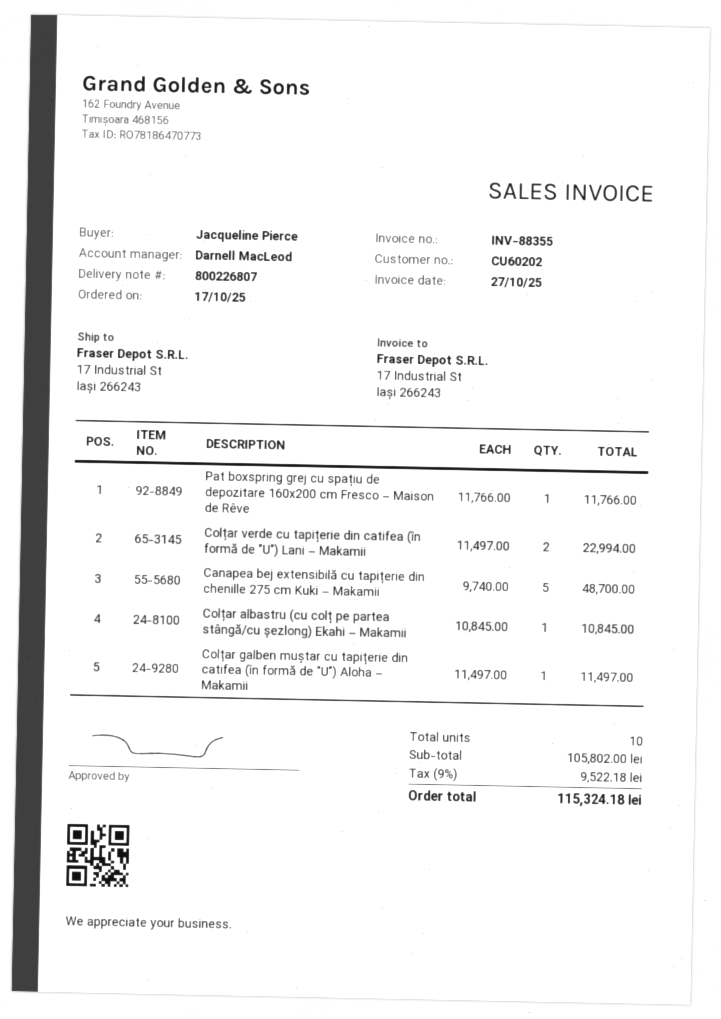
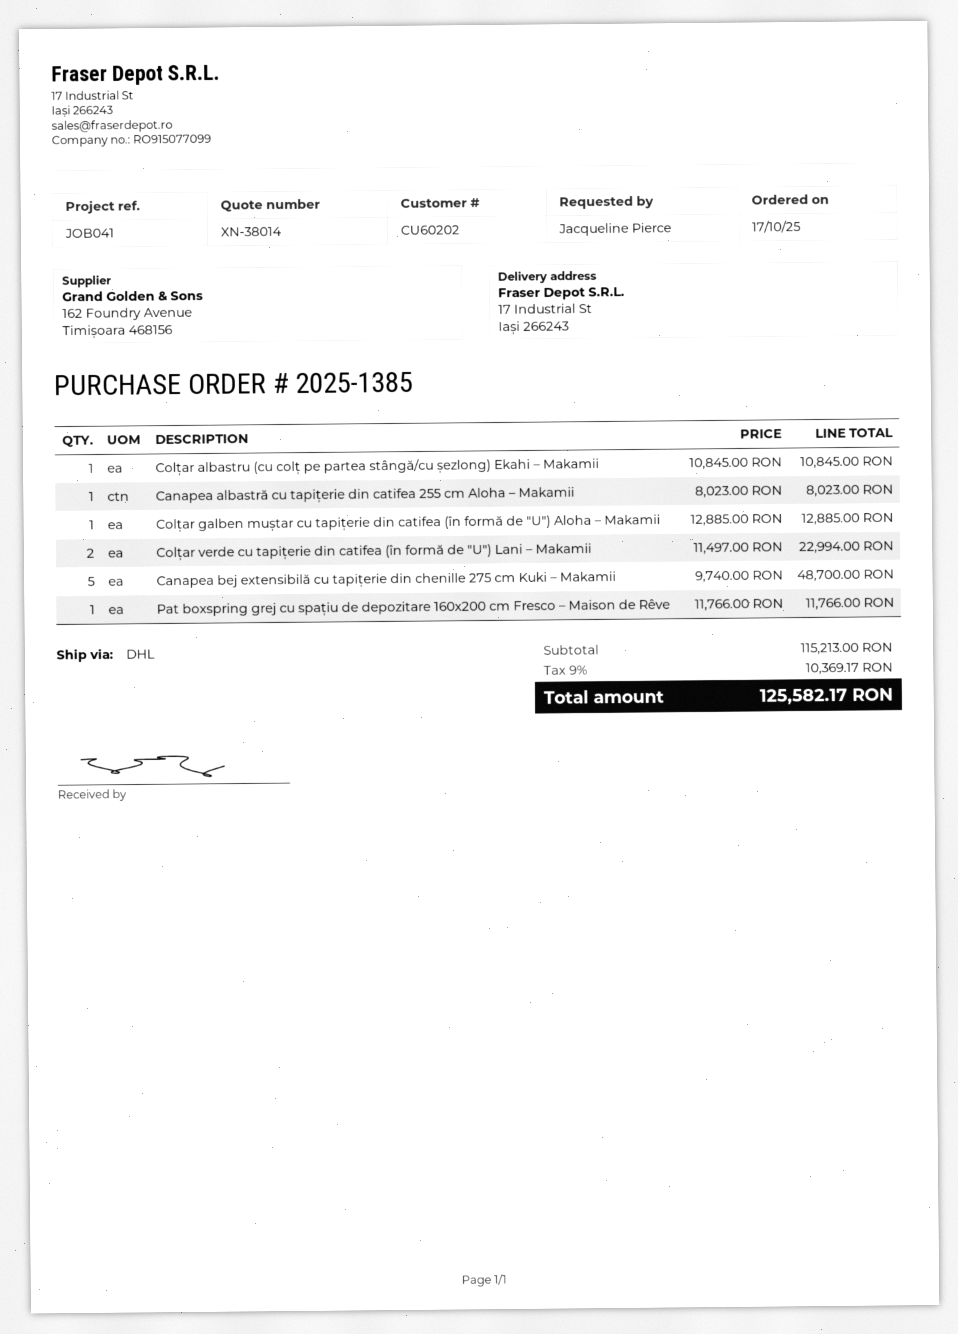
Colțar galben muștar cu tapițerie din catifea (în formă de "U") Aloha – Makamii: 1 x 11497.00 = 11497.00 -> 1 x 12885.00 = 12885.00
Canapea albastră cu tapițerie din catifea 255 cm Aloha – Makamii: none -> 1 x 8023.00 = 8023.00
subtotal: 105802.00 -> 115213.00
tax: 9% = 9522.18 -> 9% = 10369.17
total: 115324.18 -> 125582.17

